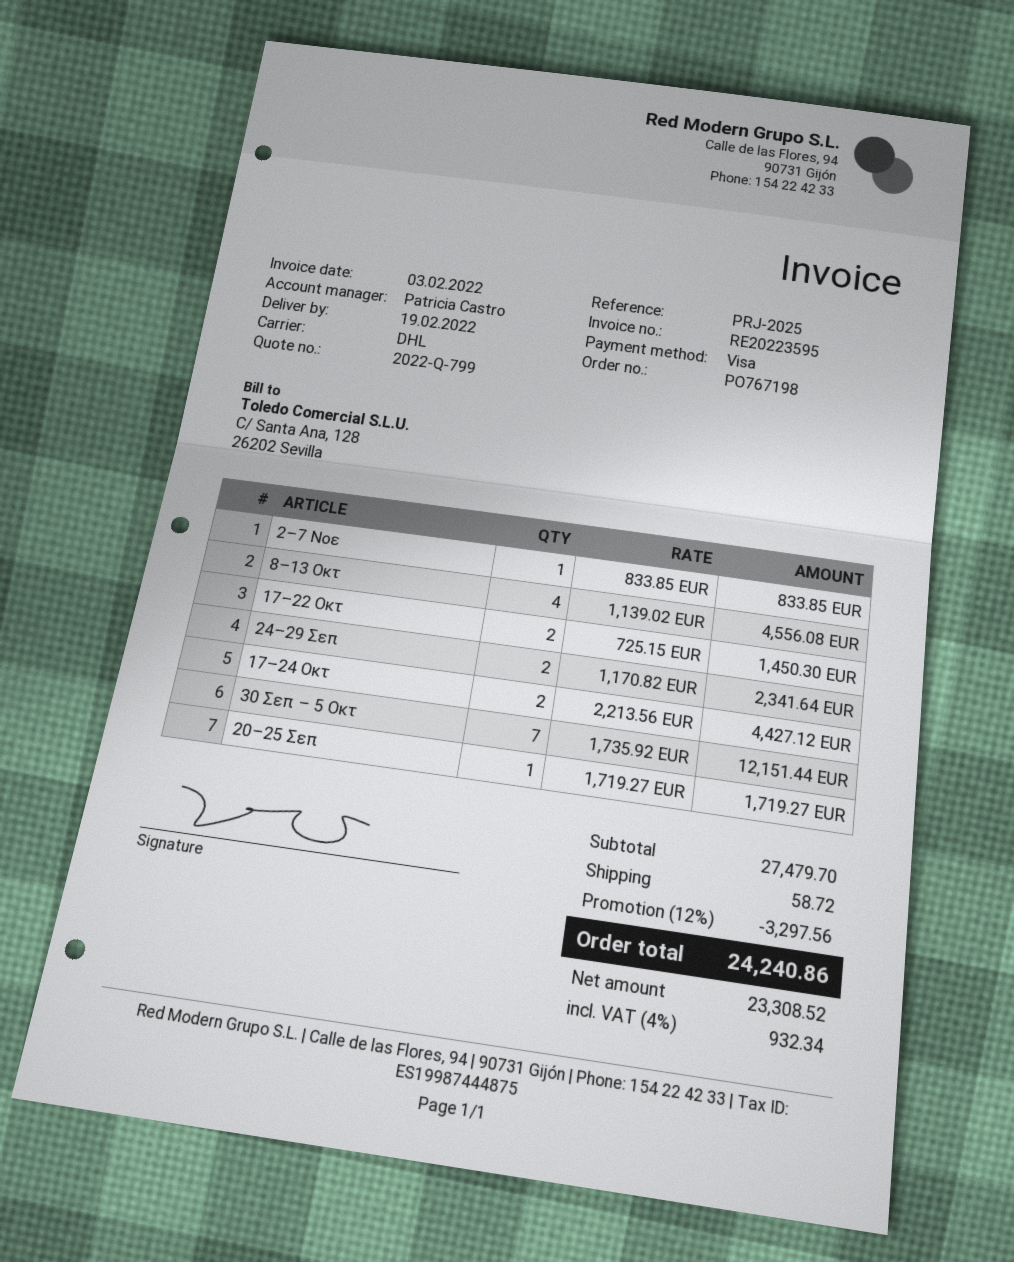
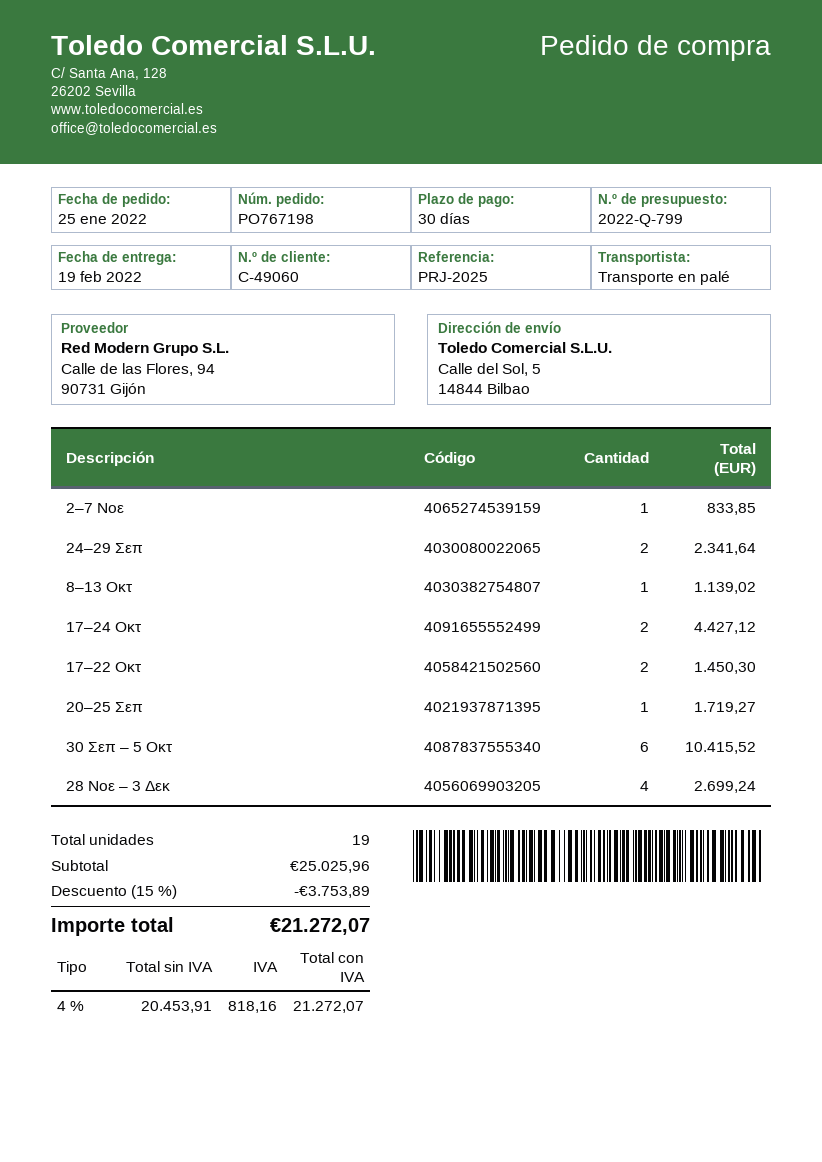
shipping method: DHL -> pallet freight
8–13 Οκτ: 4 for 4556.08 -> 1 for 1139.02
30 Σεπ – 5 Οκτ: 7 for 12151.44 -> 6 for 10415.52
28 Νοε – 3 Δεκ: none -> 4 for 2699.24
subtotal: 27479.70 -> 25025.96
discount: 12% = 3297.56 -> 15% = 3753.89
shipping: 58.72 -> none
net: 23308.52 -> 20453.91
tax: 4% = 932.34 -> 4% = 818.16
total: 24240.86 -> 21272.07

